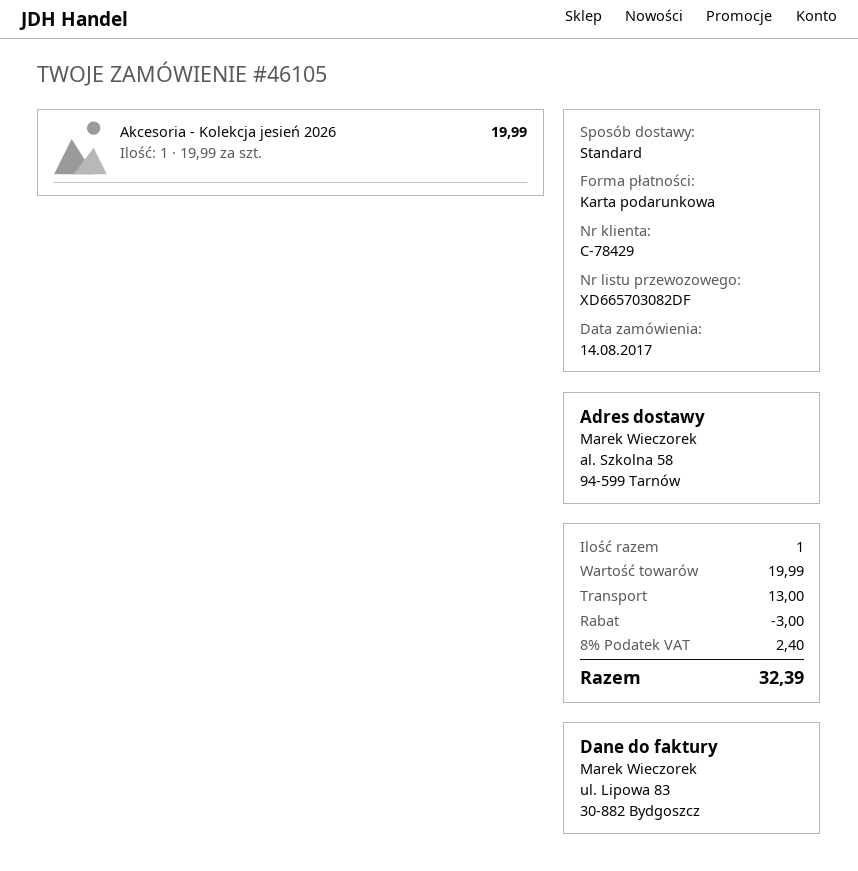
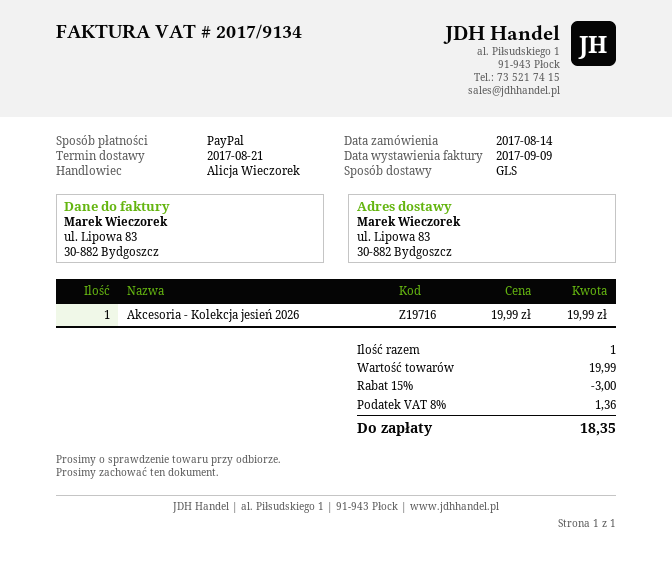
payment method: gift card -> PayPal
shipping method: standard -> GLS
ship to: al. Szkolna 58, 94-599 Tarnów -> ul. Lipowa 83, 30-882 Bydgoszcz
shipping: 13.00 -> none
tax: 8% = 2.40 -> 8% = 1.36
total: 32.39 -> 18.35

